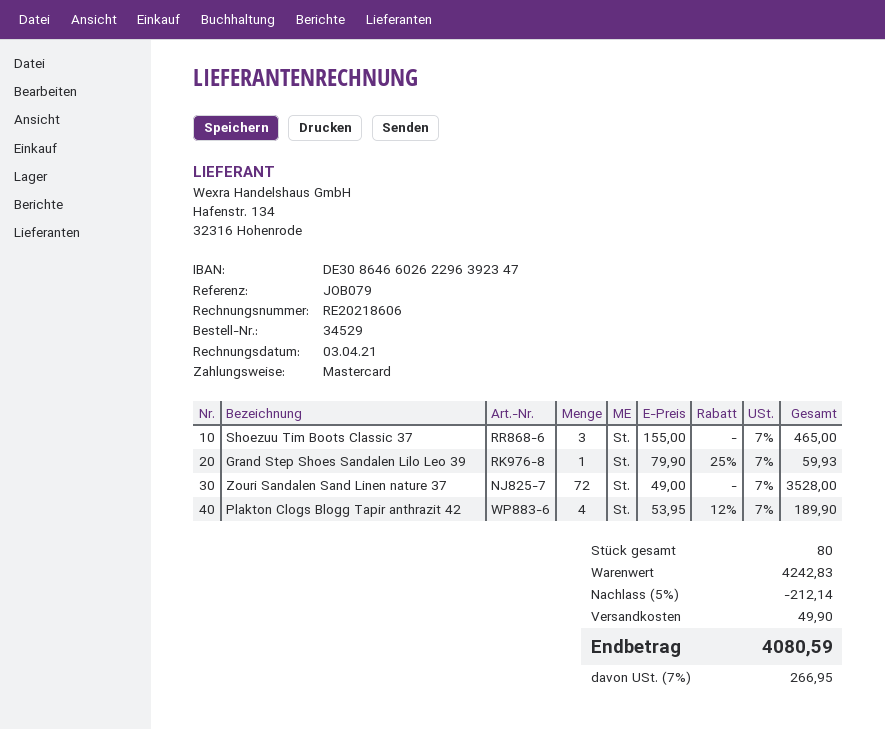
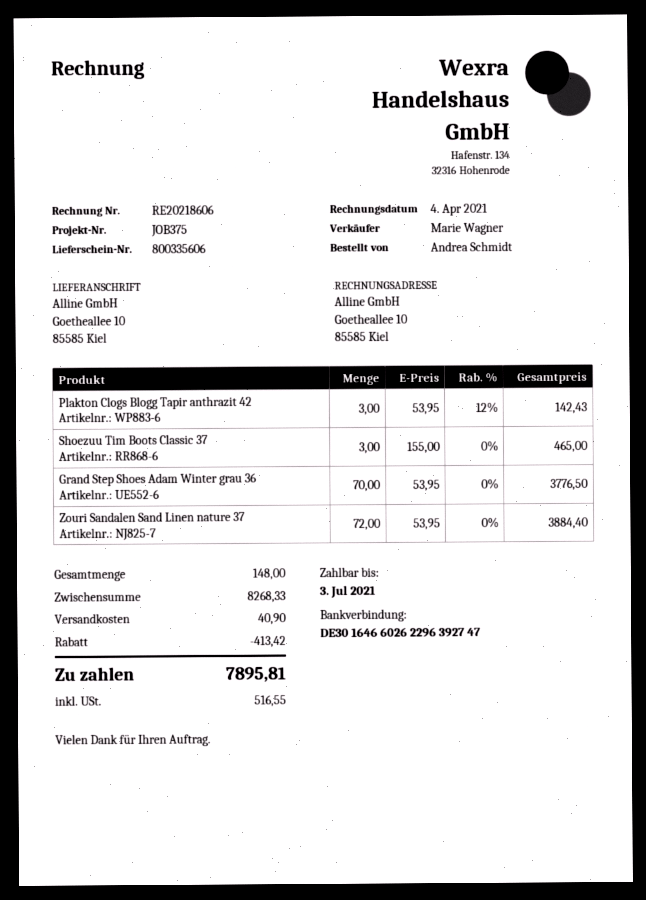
invoice date: 2021-04-03 -> 2021-04-04
reference: JOB079 -> JOB375
bank account: DE30864660262296392347 -> DE30164660262296392747
Grand Step Shoes Sandalen Lilo Leo 39: 1 x 79.90 - 25% = 59.93 -> none
Zouri Sandalen Sand Linen nature 37: 72 x 49.00 = 3528.00 -> 72 x 53.95 = 3884.40
Plakton Clogs Blogg Tapir anthrazit 42: 4 x 53.95 - 12% = 189.90 -> 3 x 53.95 - 12% = 142.43
Grand Step Shoes Adam Winter grau 36: none -> 70 x 53.95 = 3776.50
total quantity: 80 -> 148
subtotal: 4242.83 -> 8268.33
discount: 212.14 -> 413.42
shipping: 49.90 -> 40.90
tax: 266.95 -> 516.55
total: 4080.59 -> 7895.81

